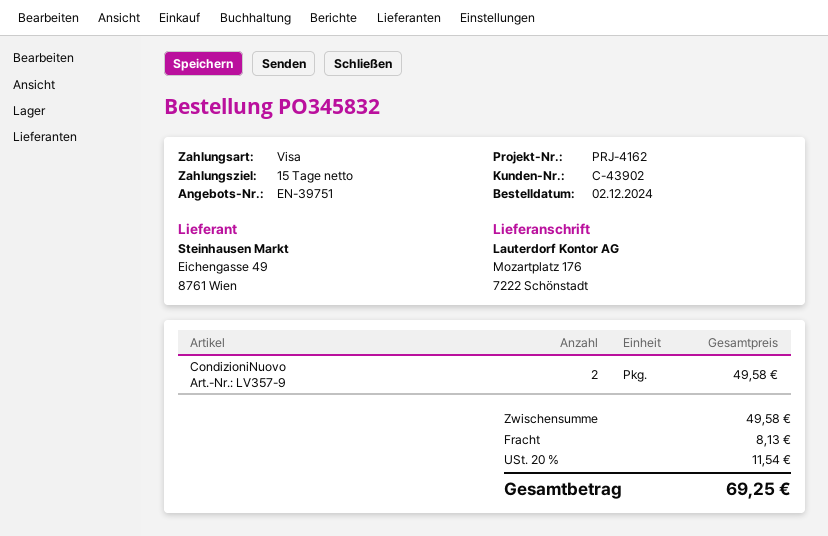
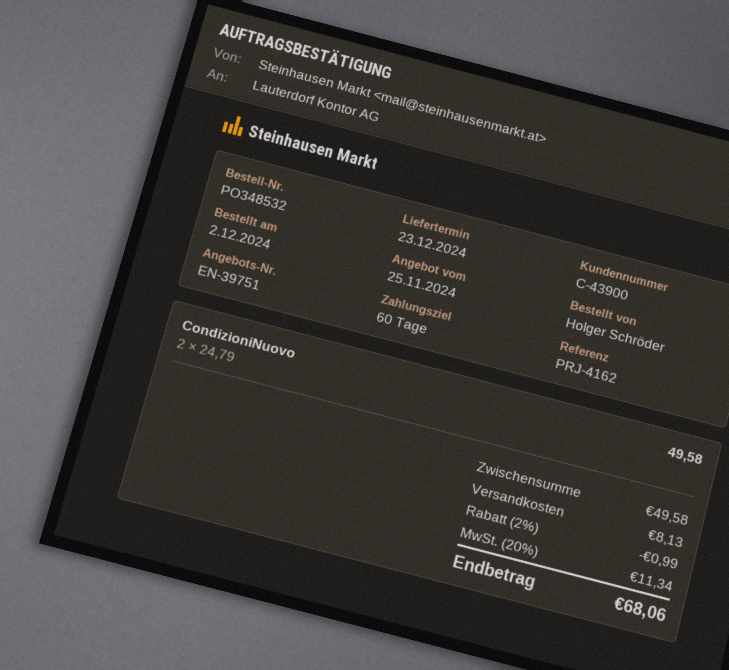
order number: PO345832 -> PO348532
payment terms: 15 days -> 60 days
customer number: C-43902 -> C-43900
discount: none -> 2% = 0.99
tax: 20% = 11.54 -> 20% = 11.34
total: 69.25 -> 68.06

